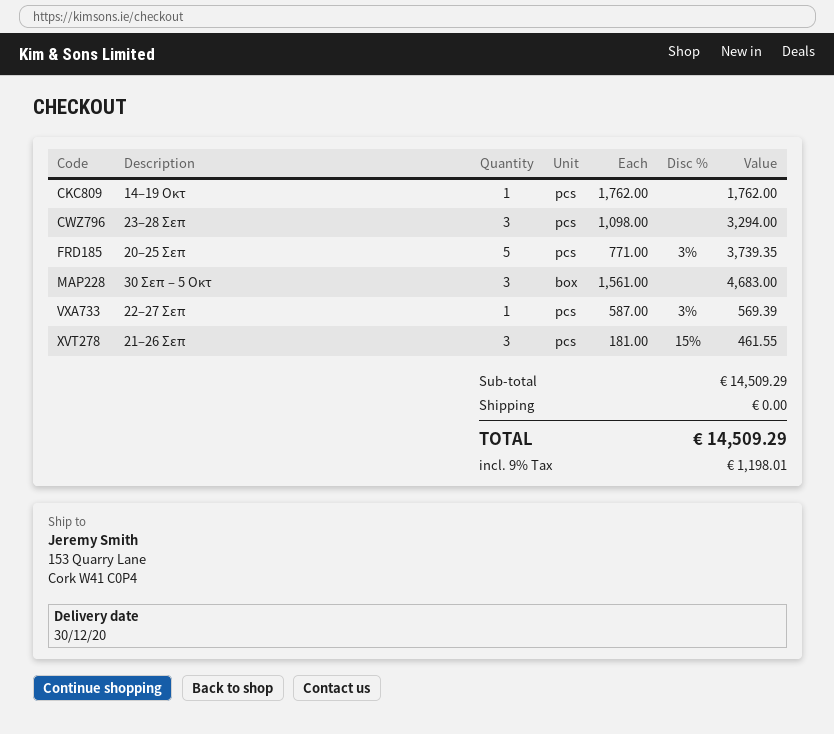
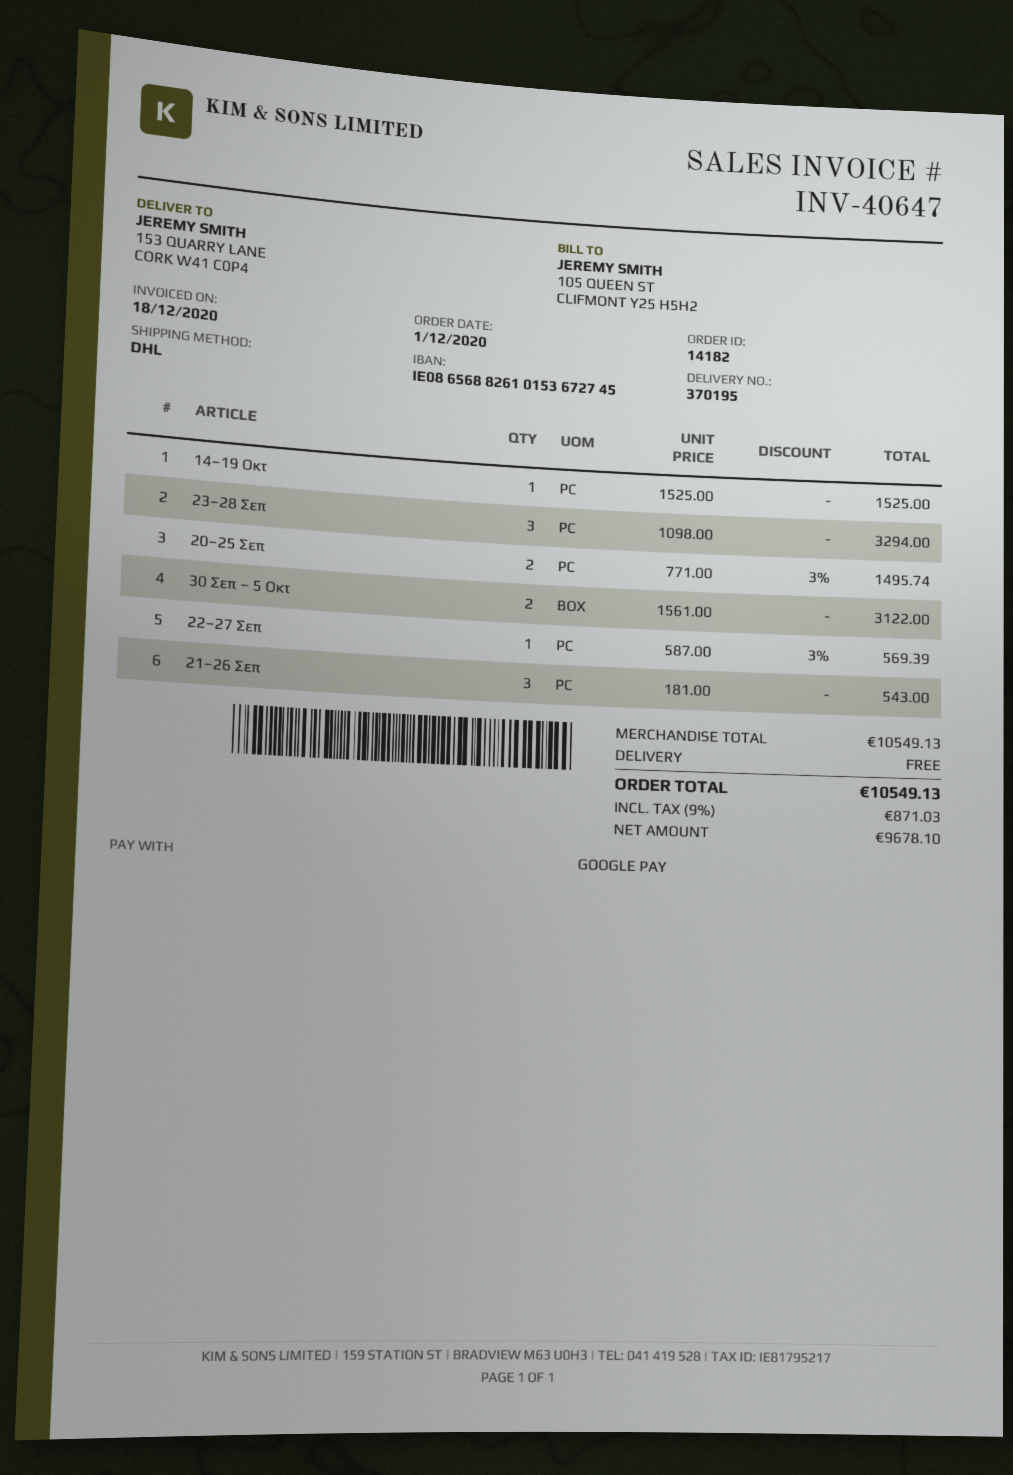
14–19 Οκτ: 1 x 1762.00 = 1762.00 -> 1 x 1525.00 = 1525.00
20–25 Σεπ: 5 x 771.00 - 3% = 3739.35 -> 2 x 771.00 - 3% = 1495.74
30 Σεπ – 5 Οκτ: 3 x 1561.00 = 4683.00 -> 2 x 1561.00 = 3122.00
21–26 Σεπ: 3 x 181.00 - 15% = 461.55 -> 3 x 181.00 = 543.00
subtotal: 14509.29 -> 10549.13
tax: 9% = 1198.01 -> 9% = 871.03
total: 14509.29 -> 10549.13

